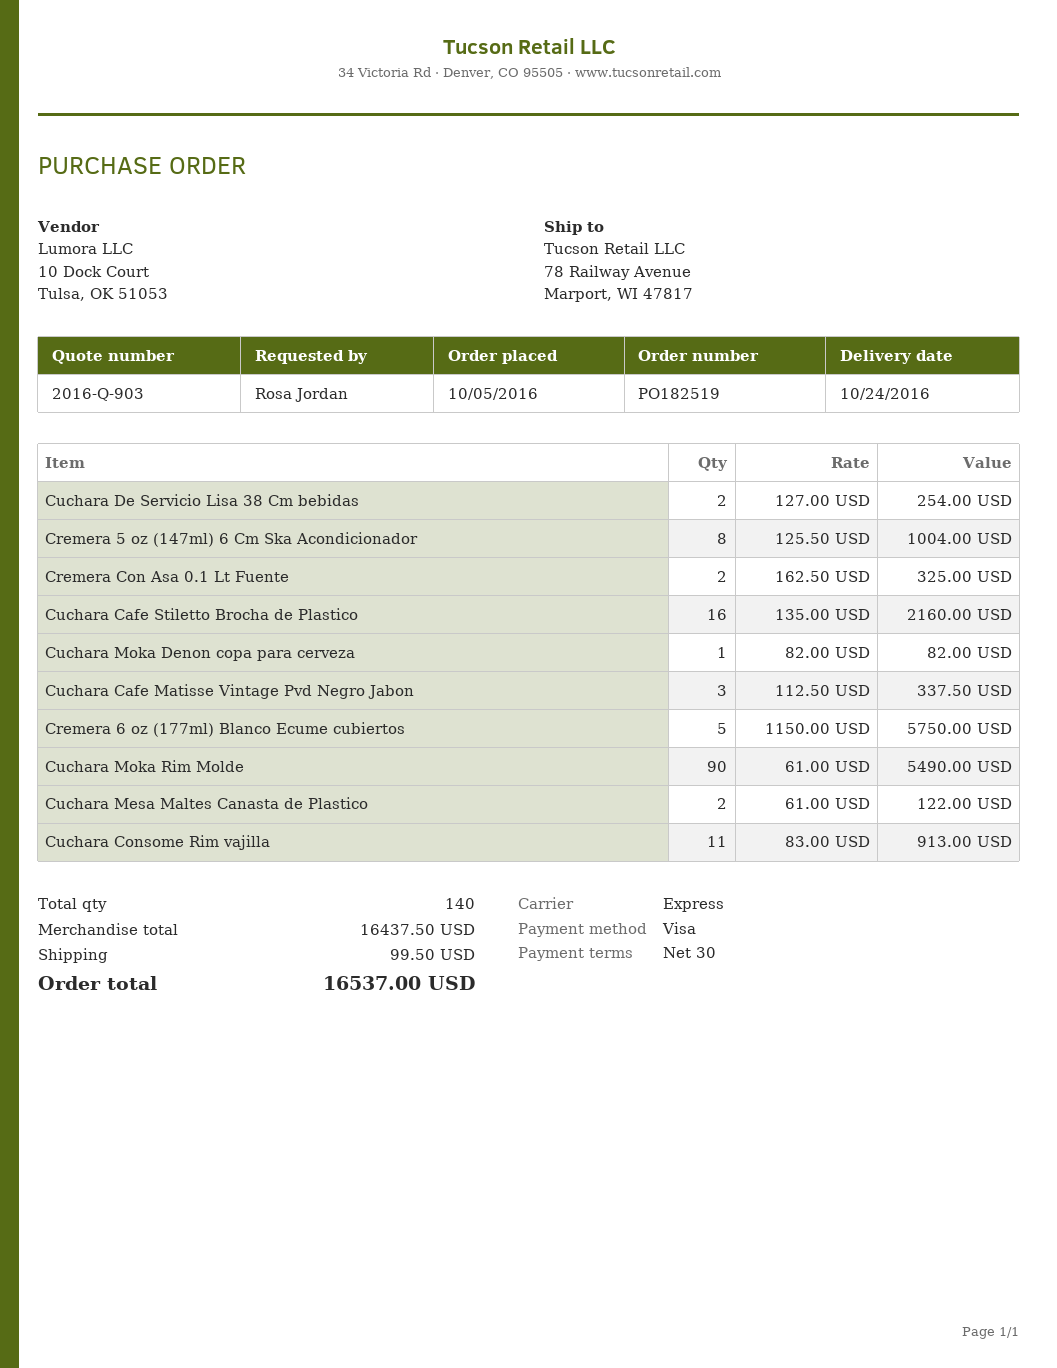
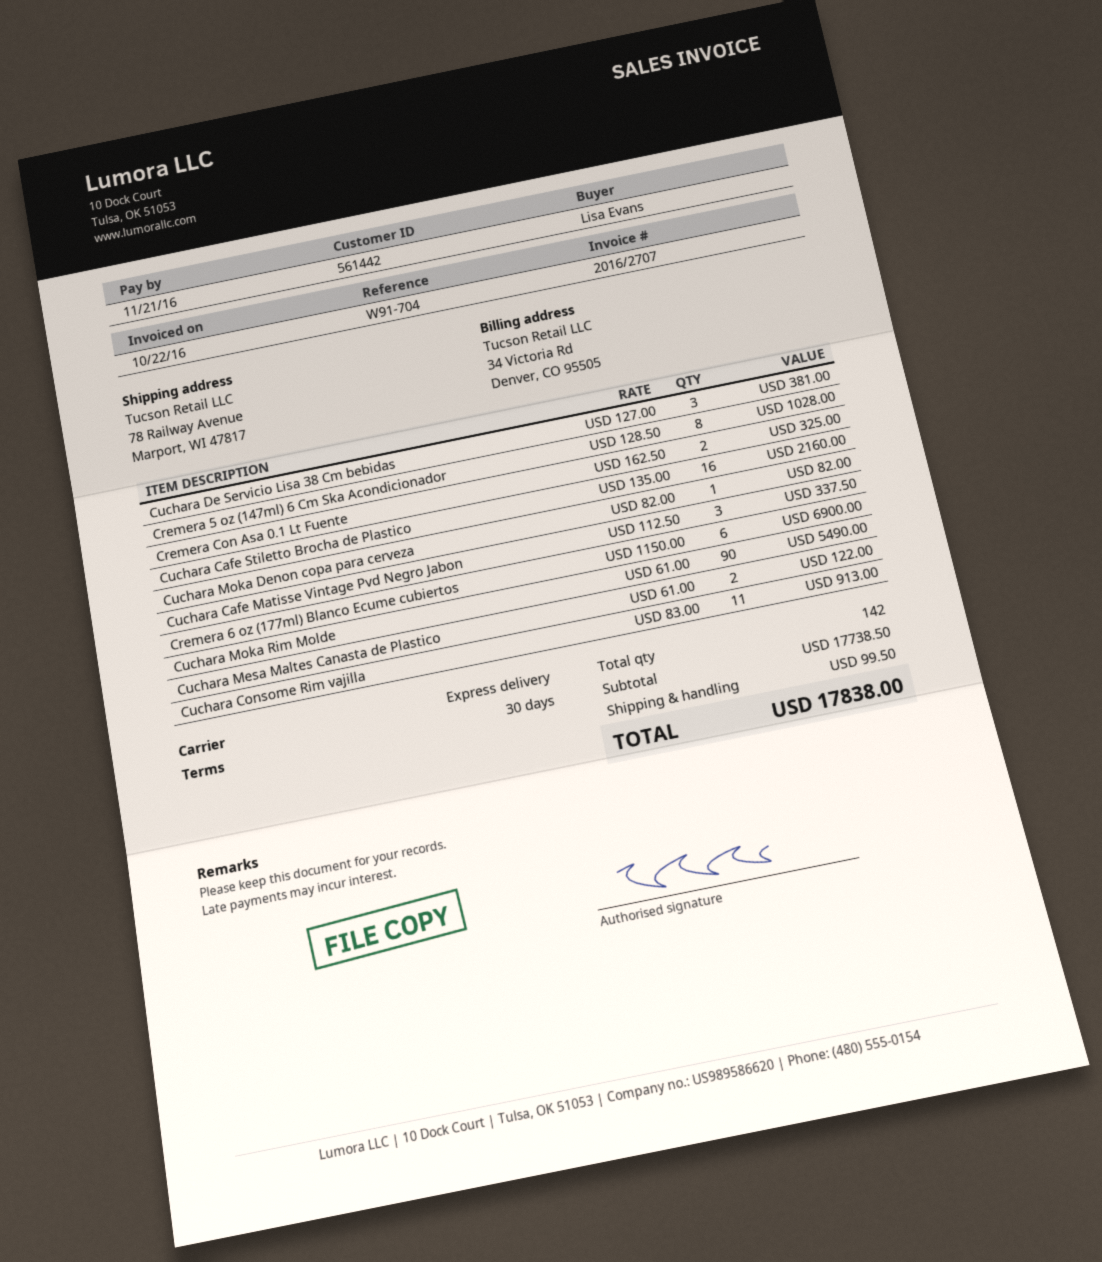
ordered by: Rosa Jordan -> Lisa Evans
Cuchara De Servicio Lisa 38 Cm bebidas: 2 x 127.00 = 254.00 -> 3 x 127.00 = 381.00
Cremera 5 oz (147ml) 6 Cm Ska Acondicionador: 8 x 125.50 = 1004.00 -> 8 x 128.50 = 1028.00
Cremera 6 oz (177ml) Blanco Ecume cubiertos: 5 x 1150.00 = 5750.00 -> 6 x 1150.00 = 6900.00
total quantity: 140 -> 142
subtotal: 16437.50 -> 17738.50
total: 16537.00 -> 17838.00

